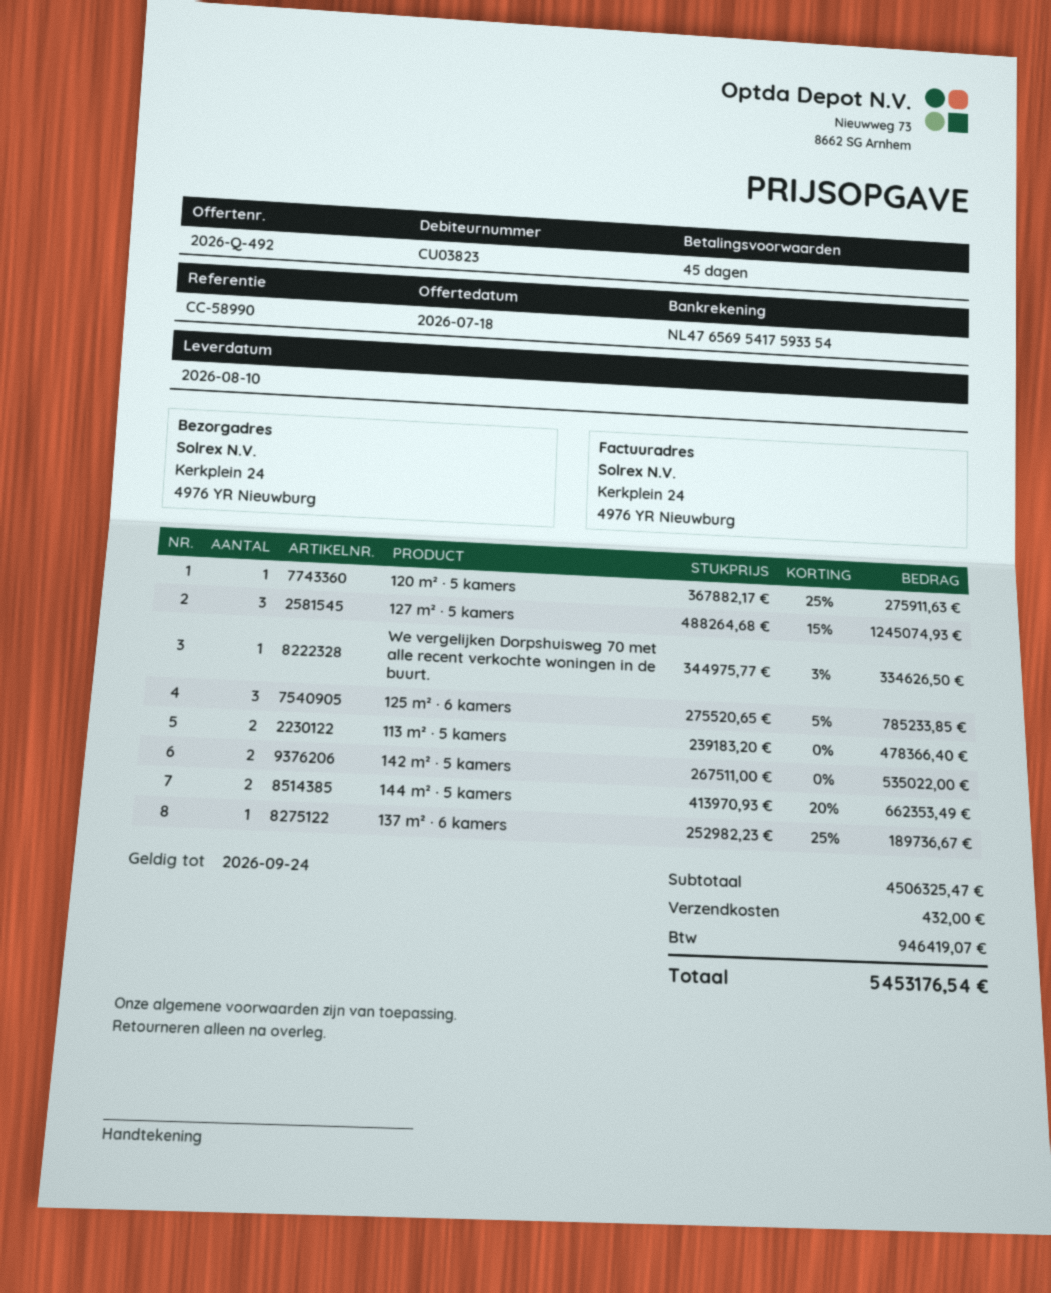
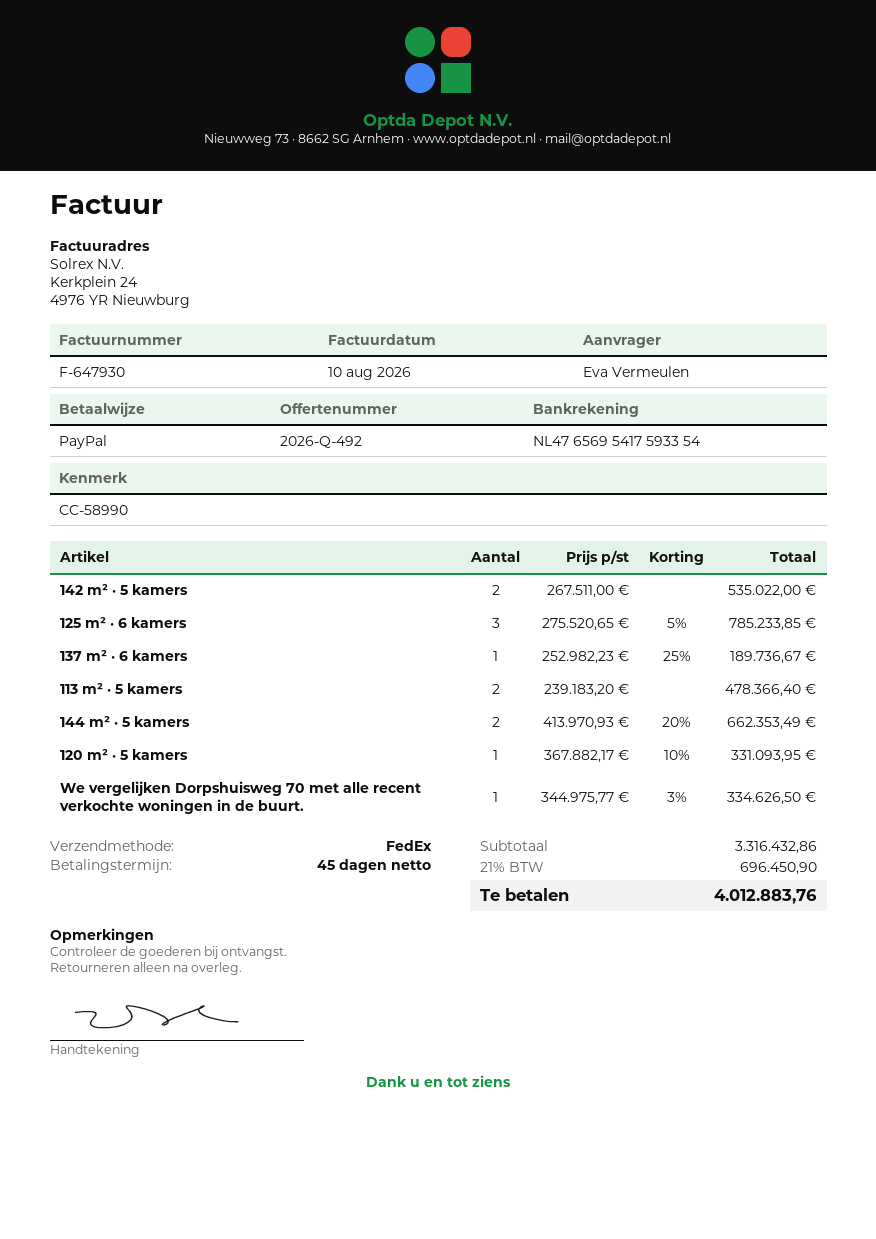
120 m² · 5 kamers: 1 x 367882.17 - 25% = 275911.63 -> 1 x 367882.17 - 10% = 331093.95
127 m² · 5 kamers: 3 x 488264.68 - 15% = 1245074.93 -> none
subtotal: 4506325.47 -> 3316432.86
shipping: 432.00 -> none
tax: 946419.07 -> 696450.90
total: 5453176.54 -> 4012883.76

